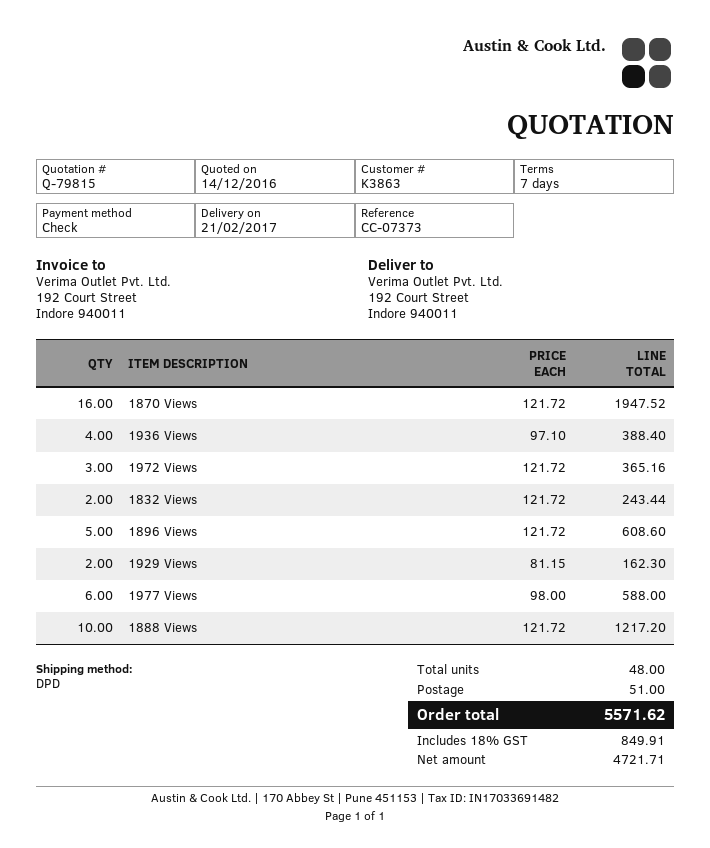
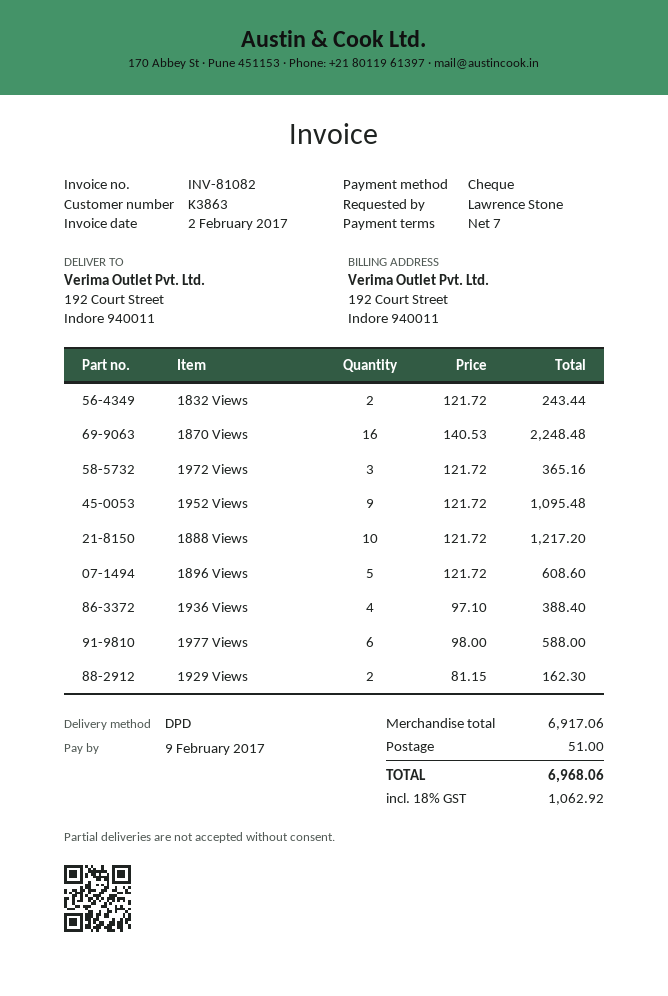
1870 Views: 16 x 121.72 = 1947.52 -> 16 x 140.53 = 2248.48
1952 Views: none -> 9 x 121.72 = 1095.48
tax: 18% = 849.91 -> 18% = 1062.92
total: 5571.62 -> 6968.06

